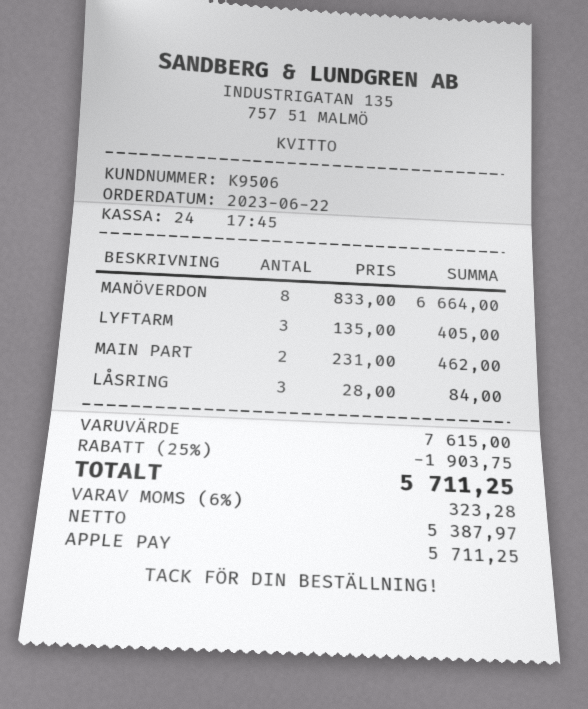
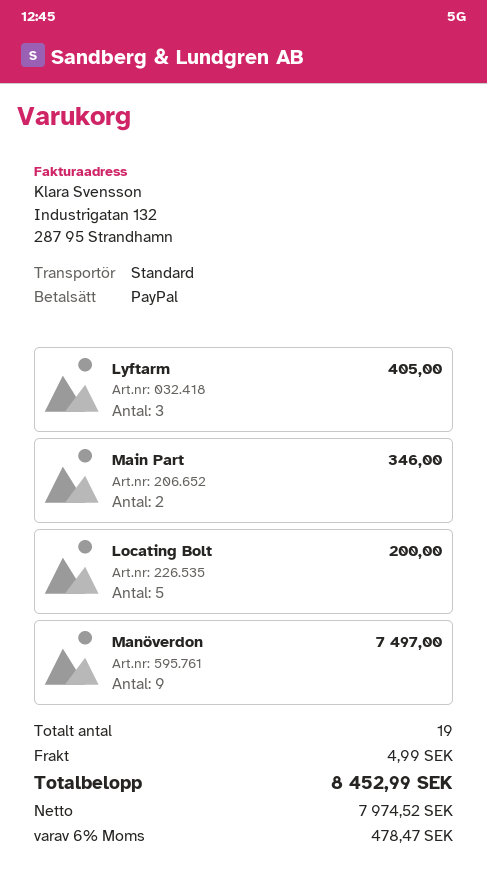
payment method: Apple Pay -> PayPal
MANÖVERDON: 8 for 6664.00 -> 9 for 7497.00
MAIN PART: 2 for 462.00 -> 2 for 346.00
LÅSRING: 3 for 84.00 -> none
Locating Bolt: none -> 5 for 200.00
discount: 25% = 1903.75 -> none
shipping: none -> 4.99
net: 5387.97 -> 7974.52
tax: 6% = 323.28 -> 6% = 478.47
total: 5711.25 -> 8452.99

